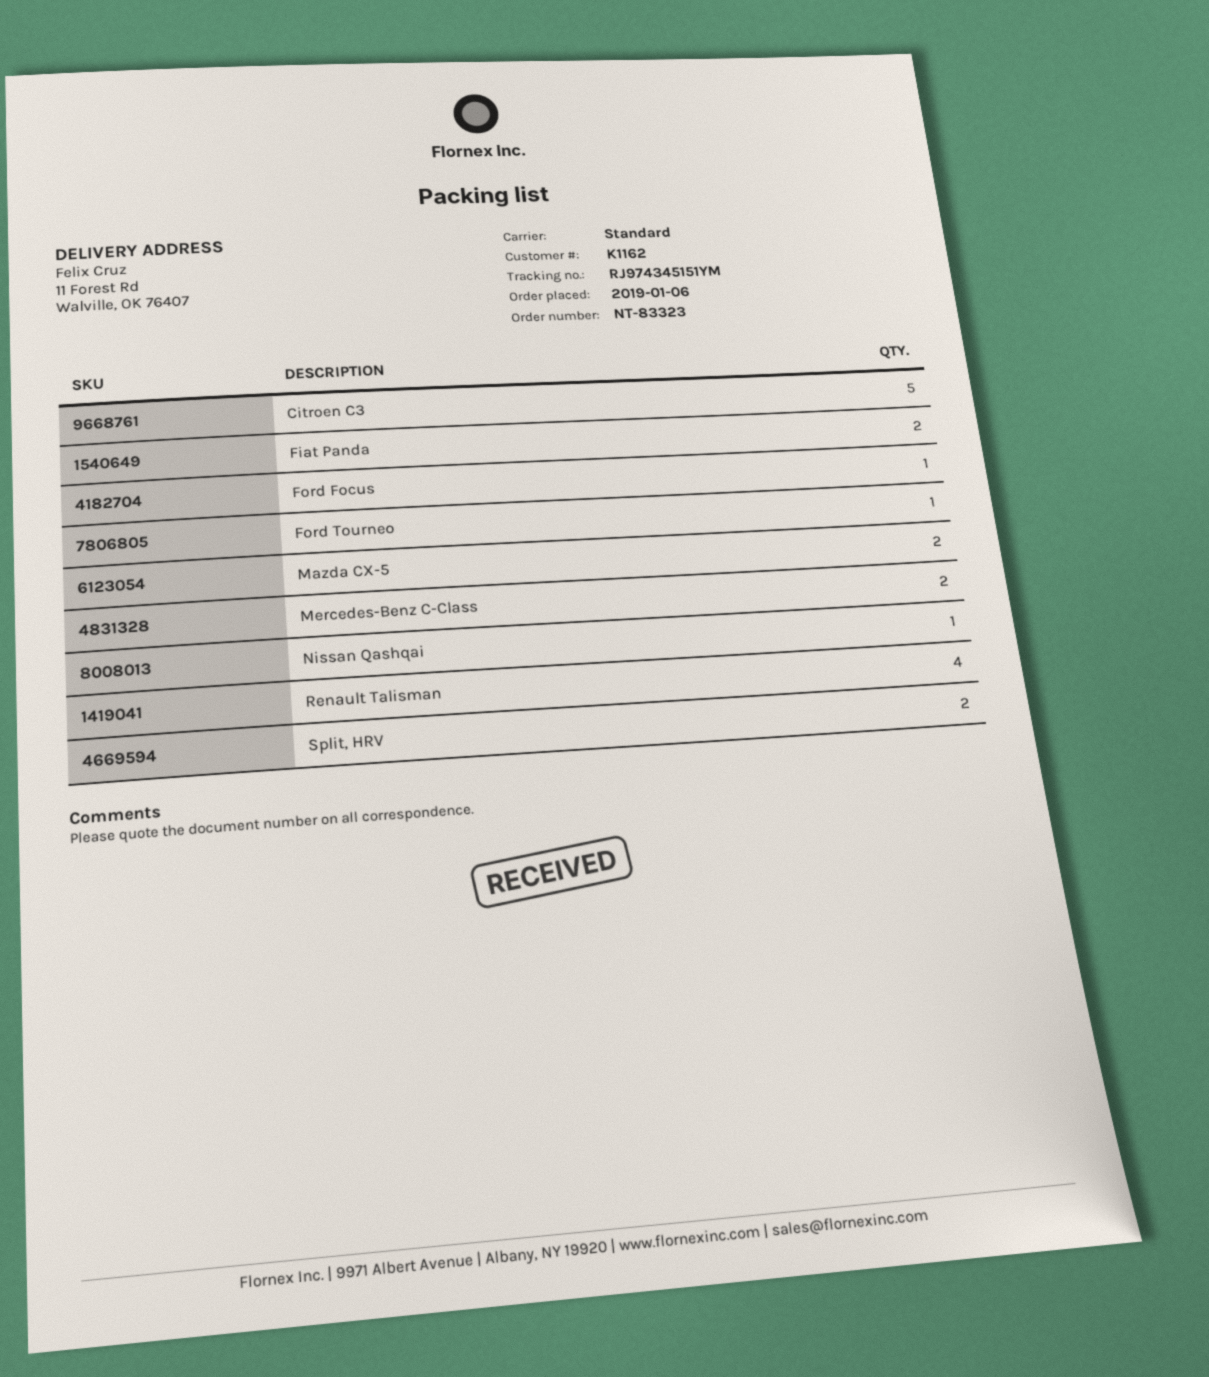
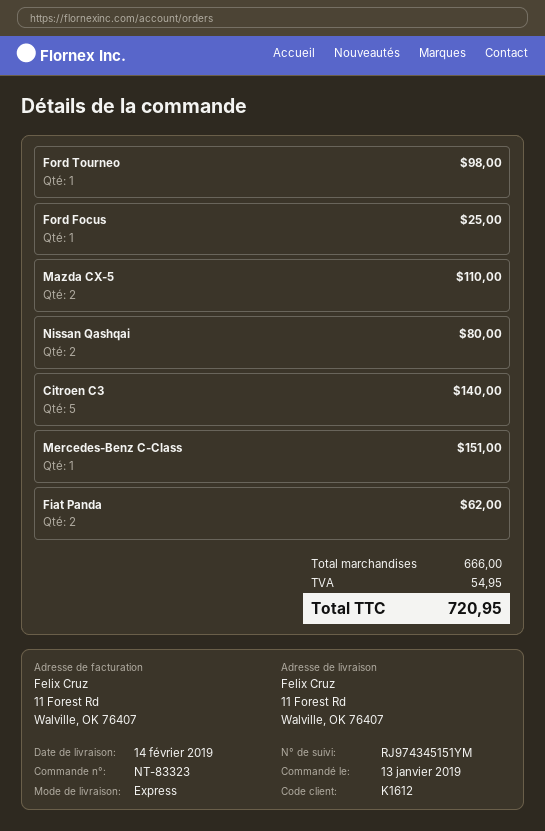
order date: 2019-01-06 -> 2019-01-13
customer number: K1162 -> K1612
shipping method: standard -> express
Mercedes-Benz C-Class: 2 -> 1
Nissan Qashqai: 1 -> 2
Renault Talisman: 4 -> none
Split, HRV: 2 -> none

